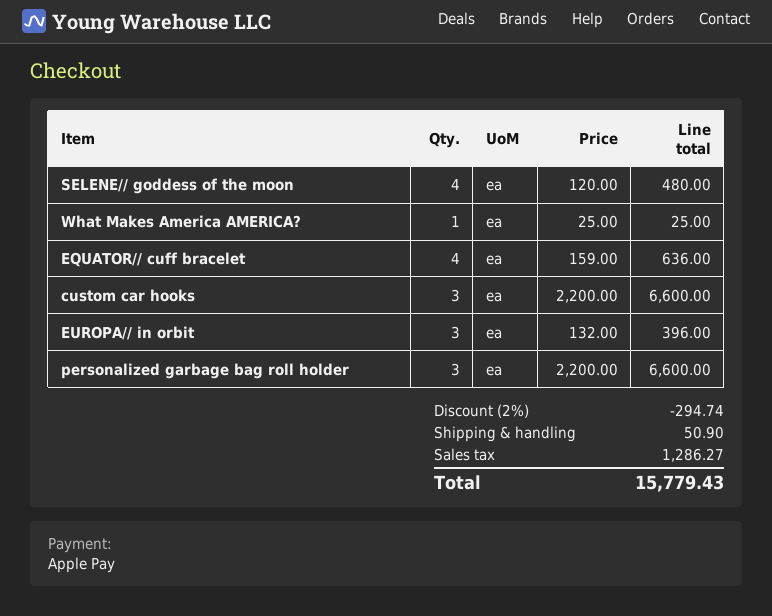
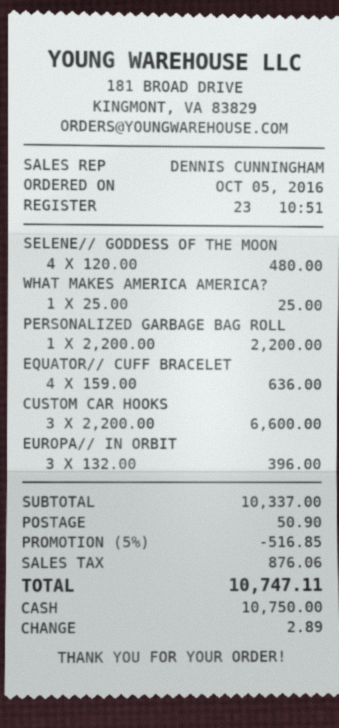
payment method: Apple Pay -> cash
personalized garbage bag roll holder: 3 x 2200.00 = 6600.00 -> 1 x 2200.00 = 2200.00
discount: 2% = 294.74 -> 5% = 516.85
tax: 1286.27 -> 876.06
total: 15779.43 -> 10747.11

